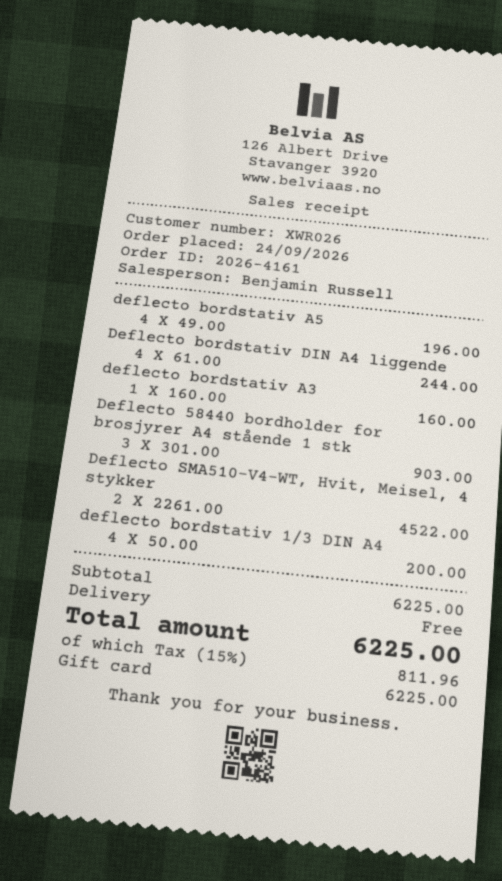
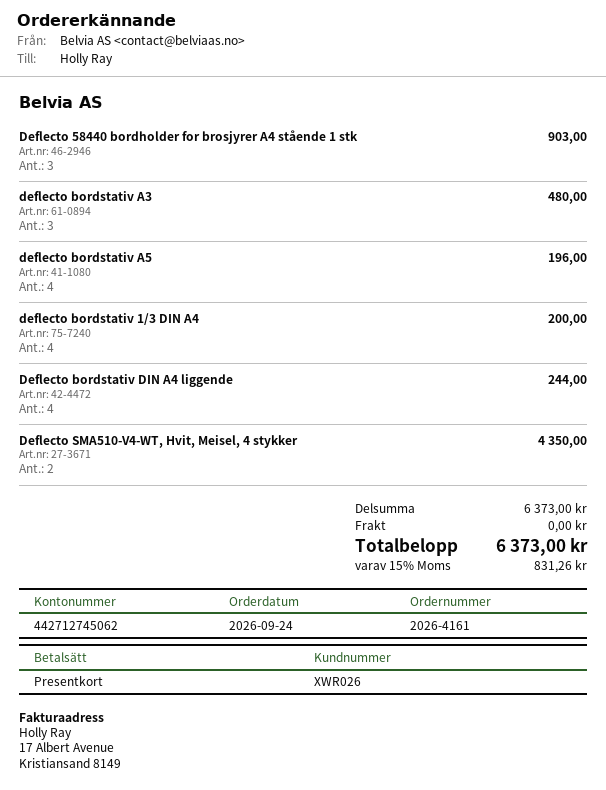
deflecto bordstativ A3: 1 for 160.00 -> 3 for 480.00
Deflecto SMA510-V4-WT, Hvit, Meisel, 4 stykker: 2 for 4522.00 -> 2 for 4350.00
subtotal: 6225.00 -> 6373.00
tax: 15% = 811.96 -> 15% = 831.26
total: 6225.00 -> 6373.00

